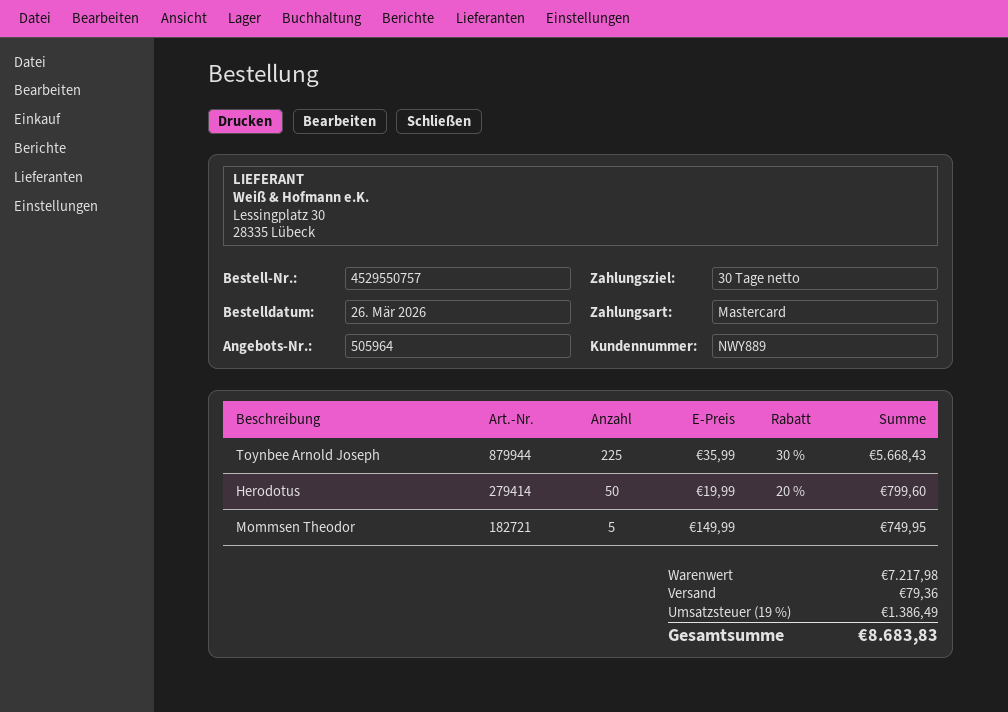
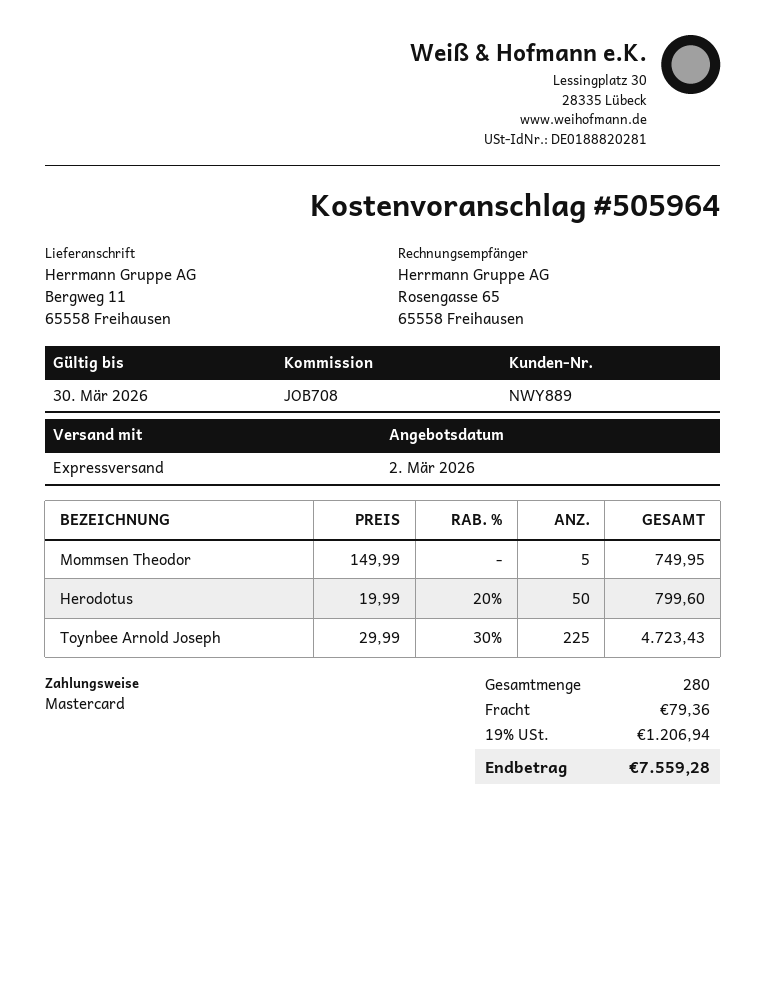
Toynbee Arnold Joseph: 225 x 35.99 - 30% = 5668.43 -> 225 x 29.99 - 30% = 4723.43
tax: 19% = 1386.49 -> 19% = 1206.94
total: 8683.83 -> 7559.28

